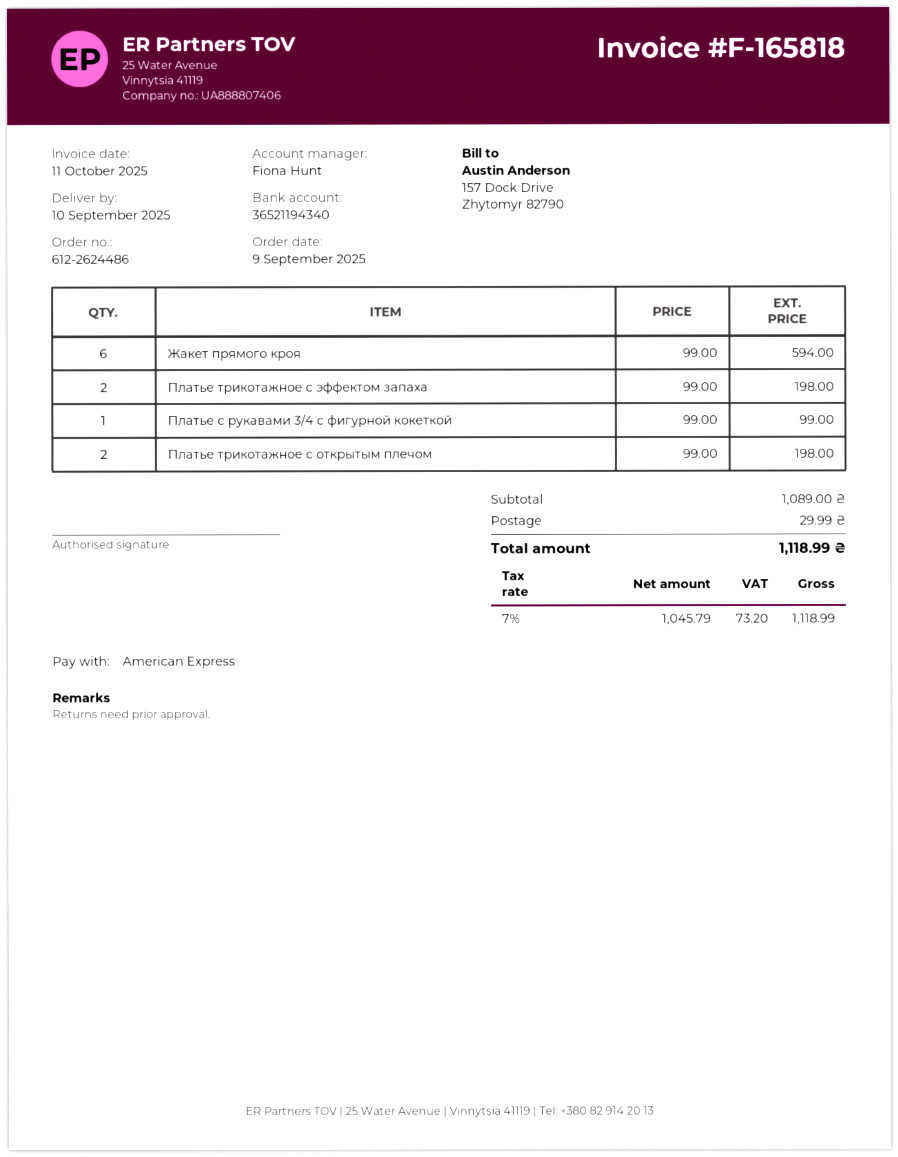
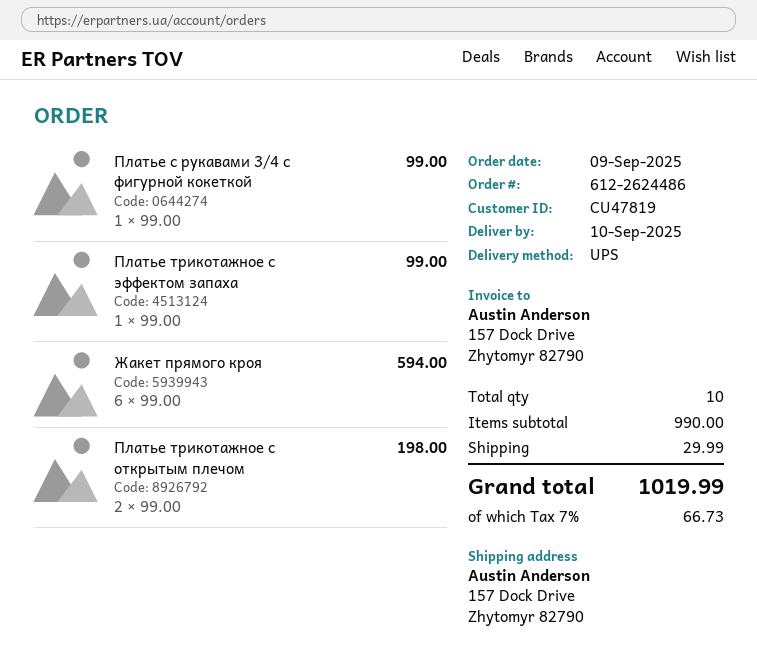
Платье трикотажное с эффектом запаха: 2 x 99.00 = 198.00 -> 1 x 99.00 = 99.00
subtotal: 1089.00 -> 990.00
tax: 7% = 73.20 -> 7% = 66.73
total: 1118.99 -> 1019.99

